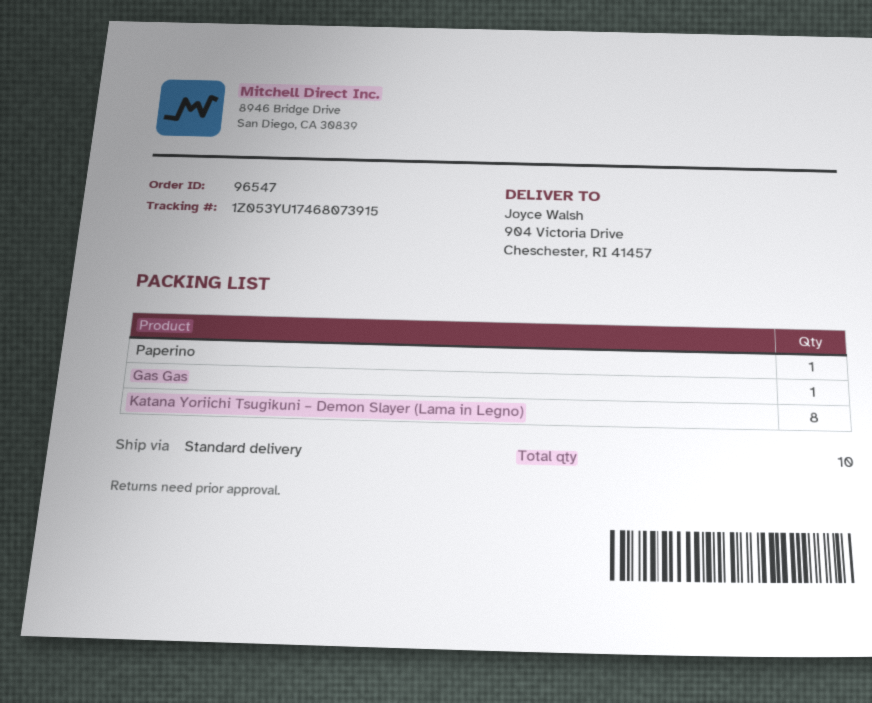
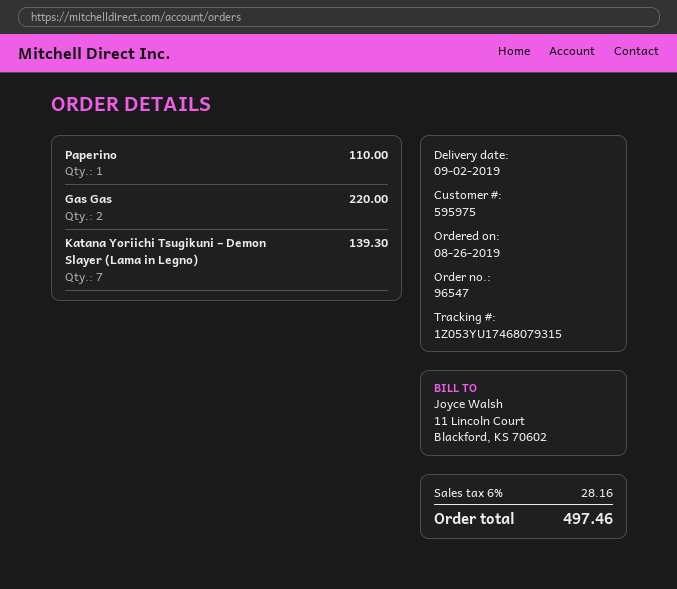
tracking number: 1Z053YU17468073915 -> 1Z053YU17468079315
Gas Gas: 1 -> 2
Katana Yoriichi Tsugikuni – Demon Slayer (Lama in Legno): 8 -> 7

